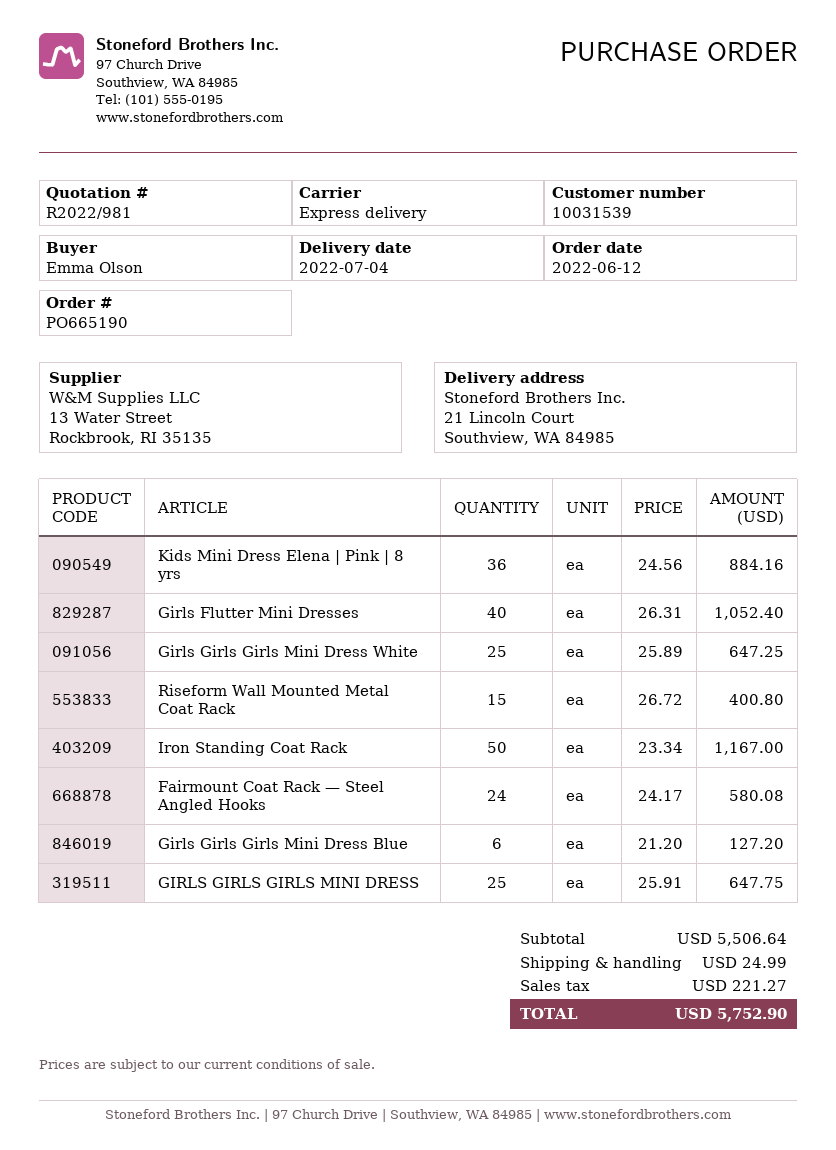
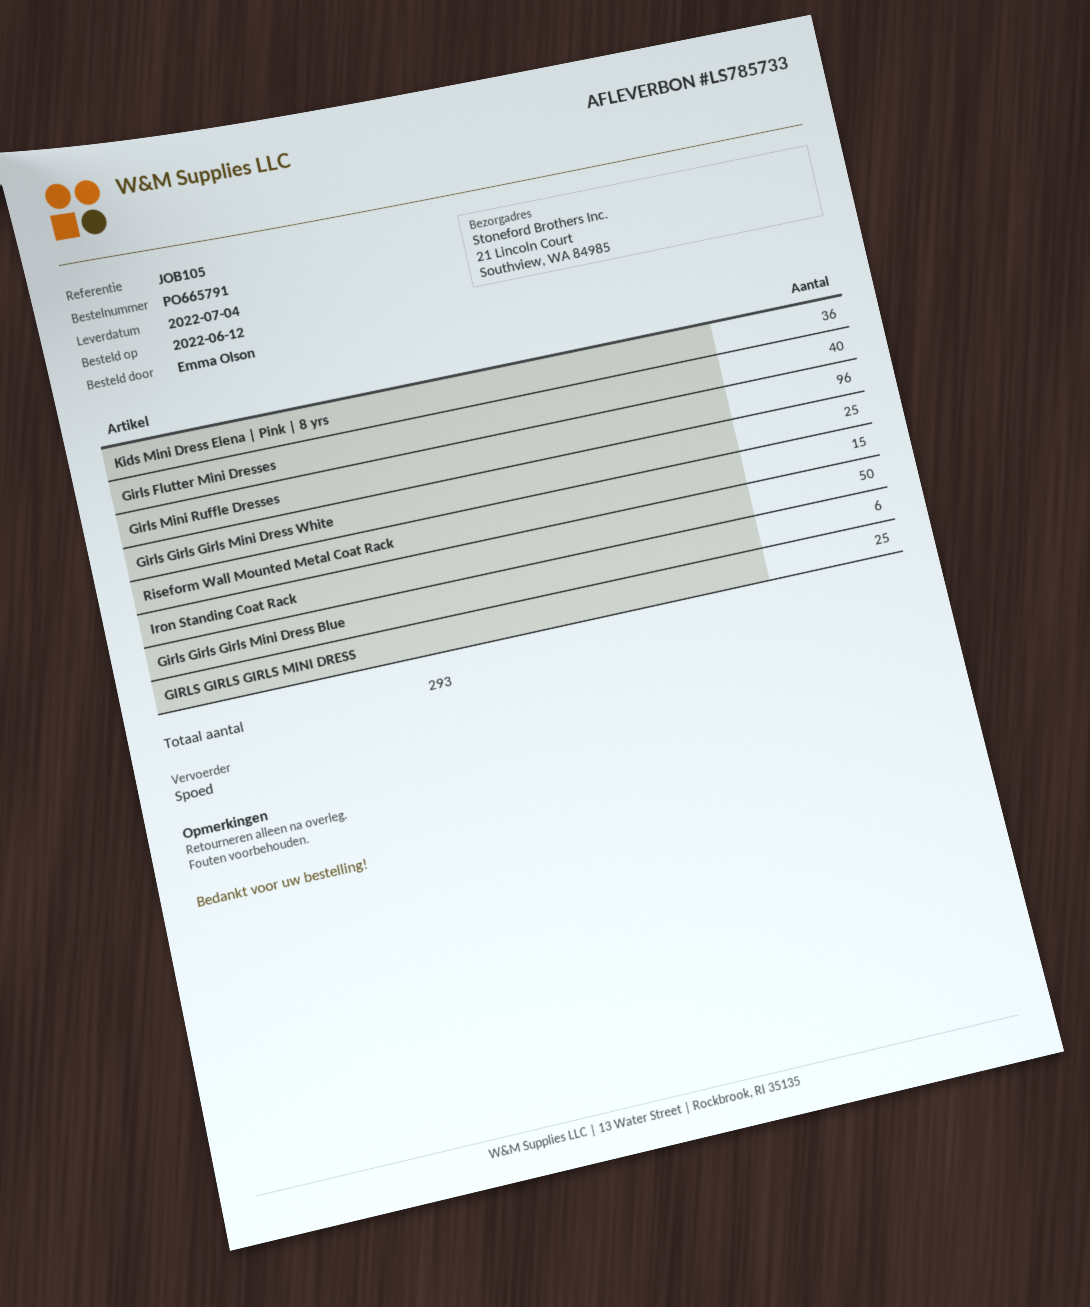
order number: PO665190 -> PO665791
Fairmount Coat Rack — Steel Angled Hooks: 24 -> none
Girls Mini Ruffle Dresses: none -> 96

